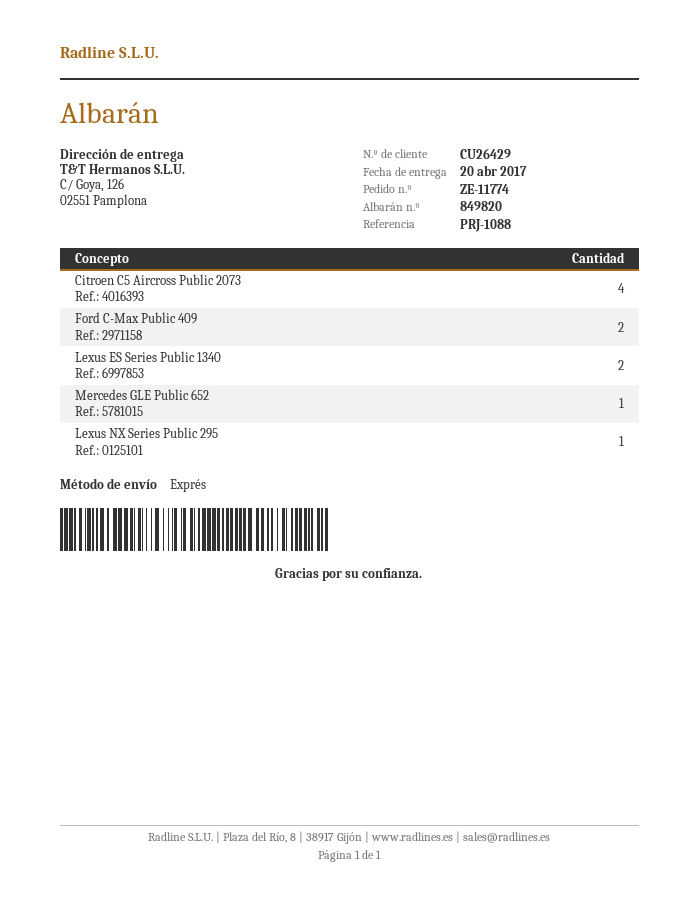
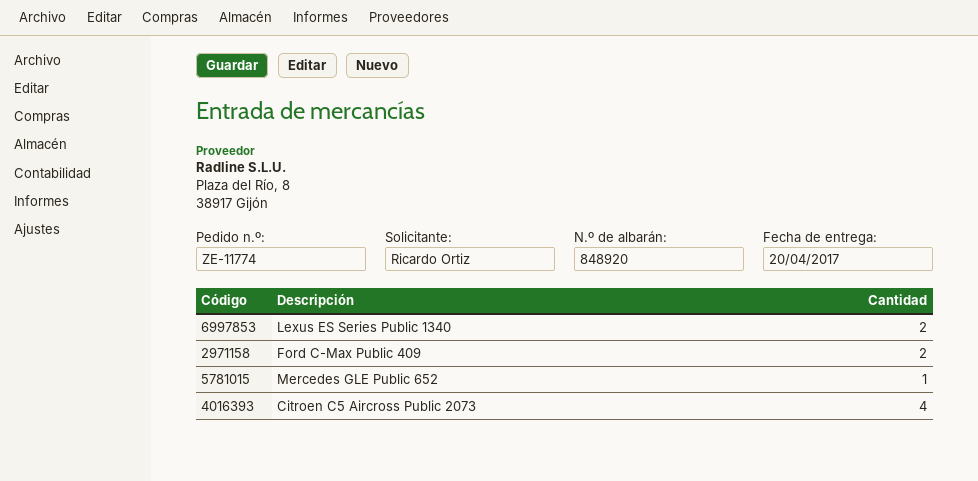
delivery note number: 849820 -> 848920
Lexus NX Series Public 295: 1 -> none

